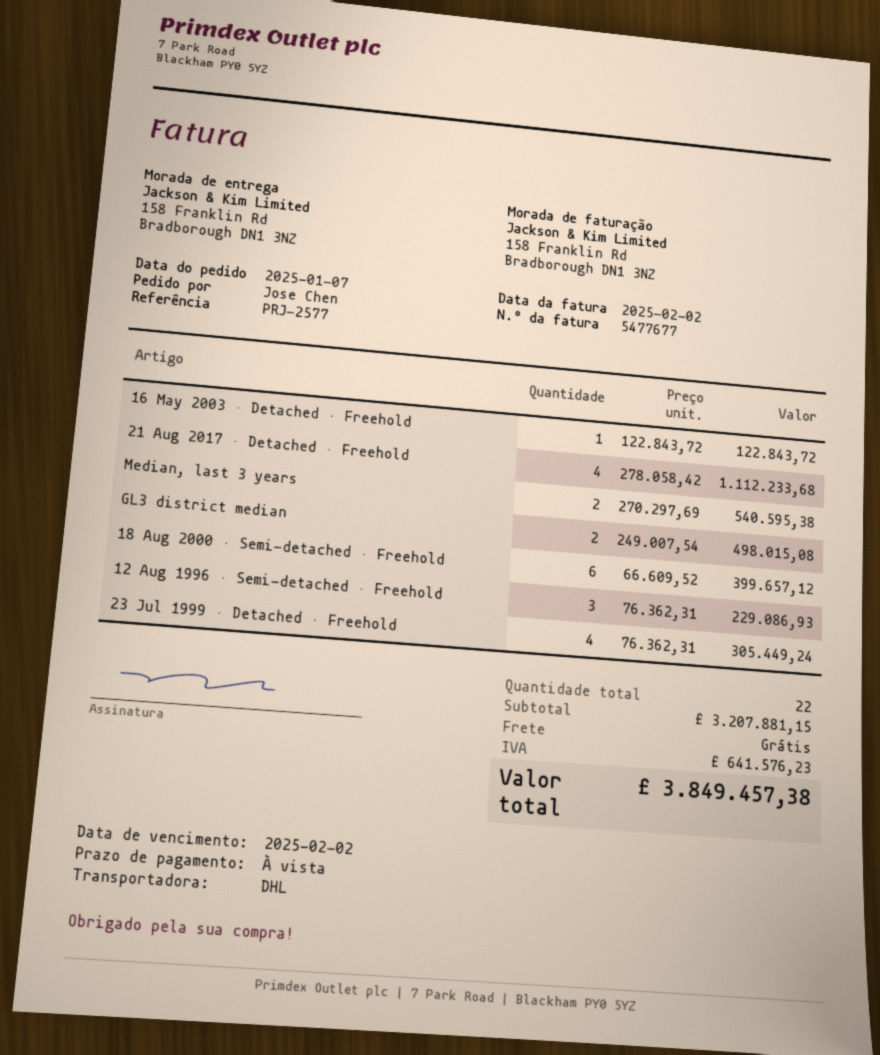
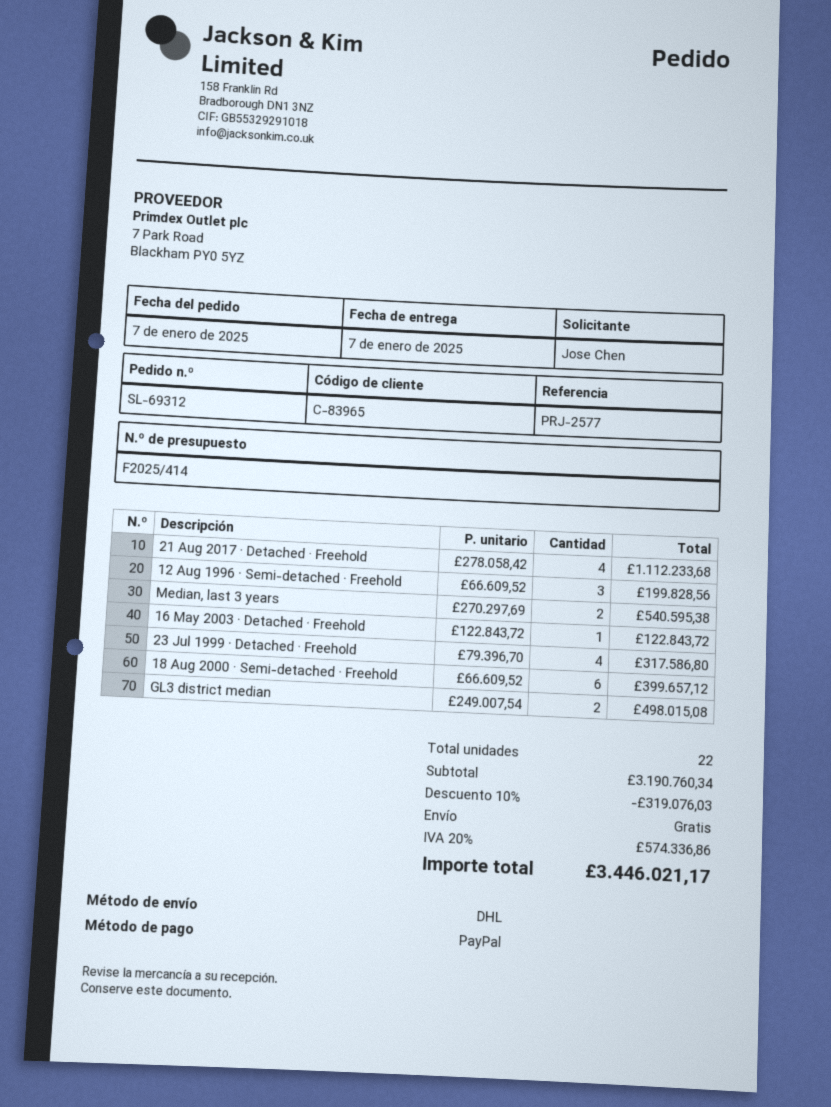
12 Aug 1996 · Semi-detached · Freehold: 3 x 76362.31 = 229086.93 -> 3 x 66609.52 = 199828.56
23 Jul 1999 · Detached · Freehold: 4 x 76362.31 = 305449.24 -> 4 x 79396.70 = 317586.80
subtotal: 3207881.15 -> 3190760.34
discount: none -> 10% = 319076.03
tax: 641576.23 -> 574336.86
total: 3849457.38 -> 3446021.17

